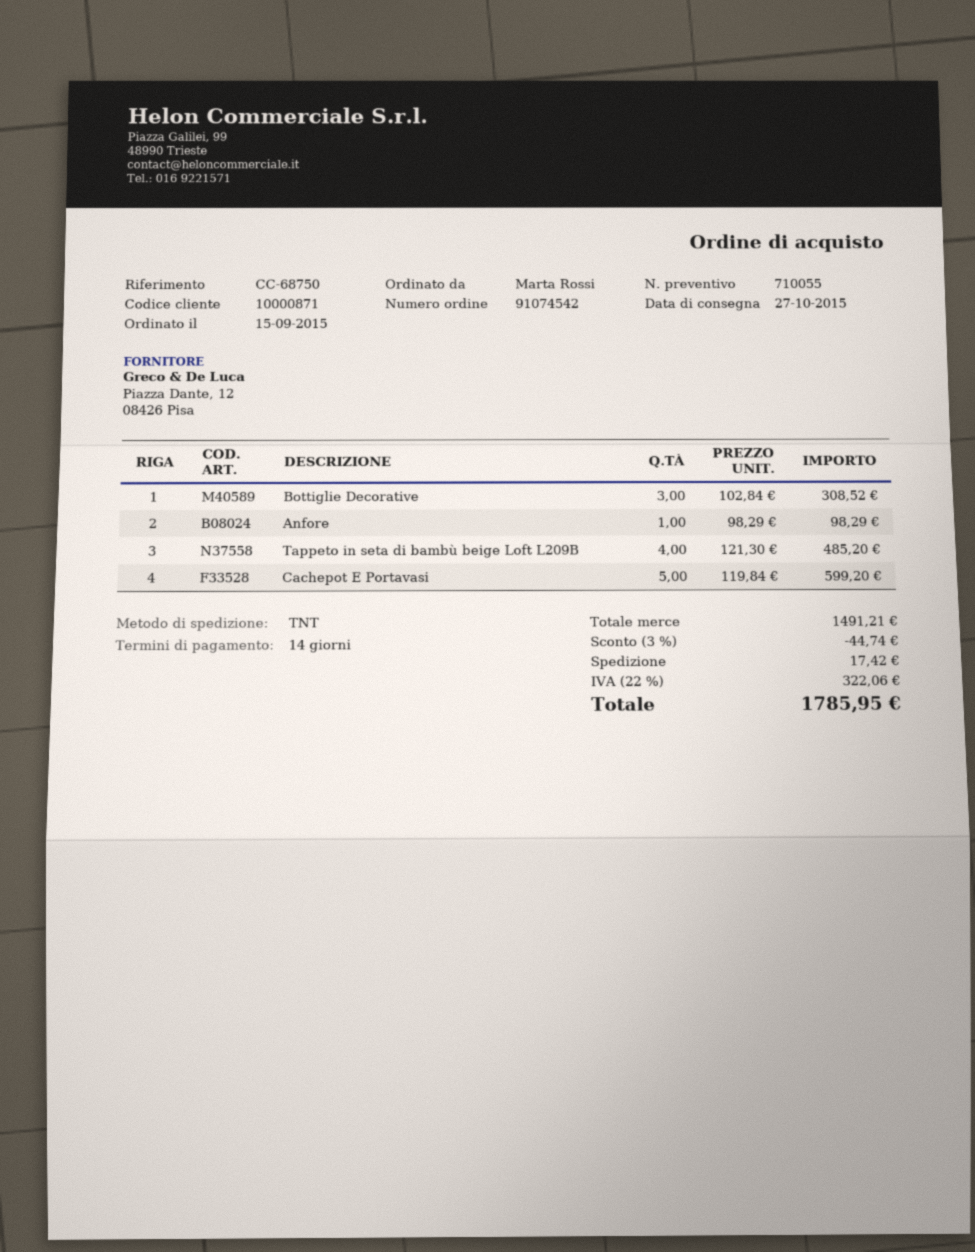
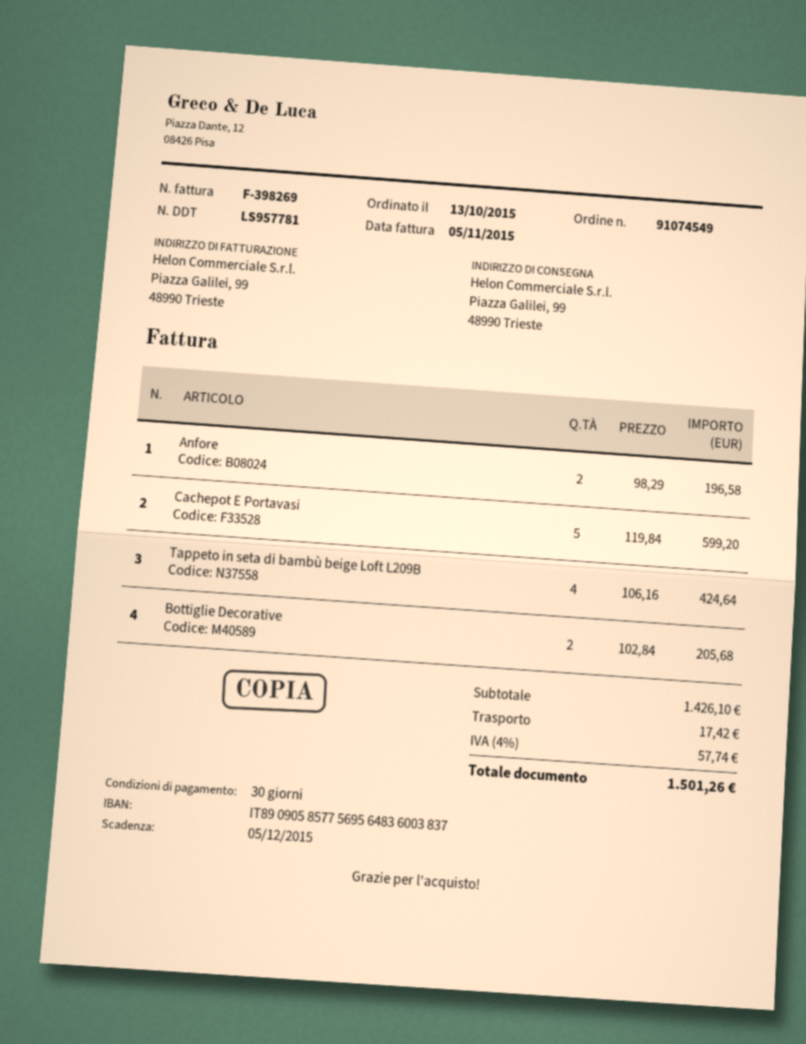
order number: 91074542 -> 91074549
order date: 2015-09-15 -> 2015-10-13
payment terms: 14 days -> 30 days
Bottiglie Decorative: 3 x 102.84 = 308.52 -> 2 x 102.84 = 205.68
Anfore: 1 x 98.29 = 98.29 -> 2 x 98.29 = 196.58
Tappeto in seta di bambù beige Loft L209B: 4 x 121.30 = 485.20 -> 4 x 106.16 = 424.64
subtotal: 1491.21 -> 1426.10
discount: 3% = 44.74 -> none
tax: 22% = 322.06 -> 4% = 57.74
total: 1785.95 -> 1501.26

